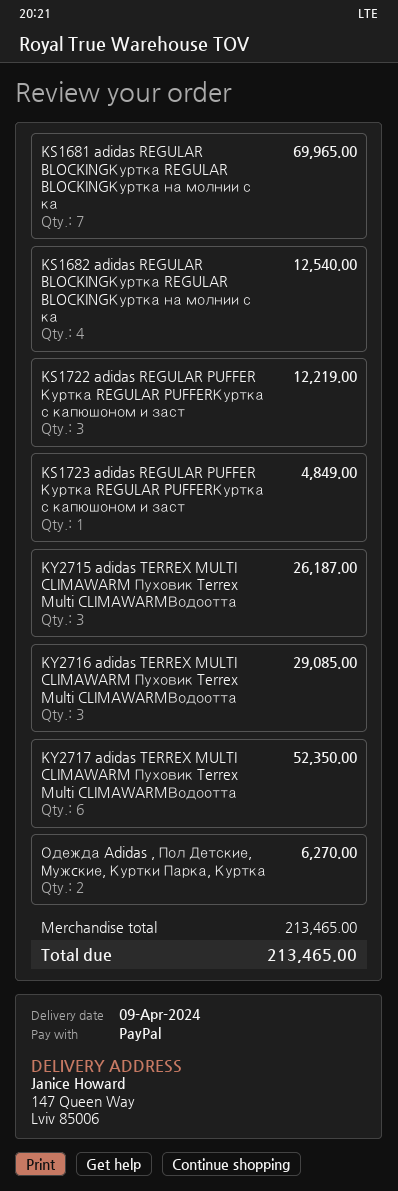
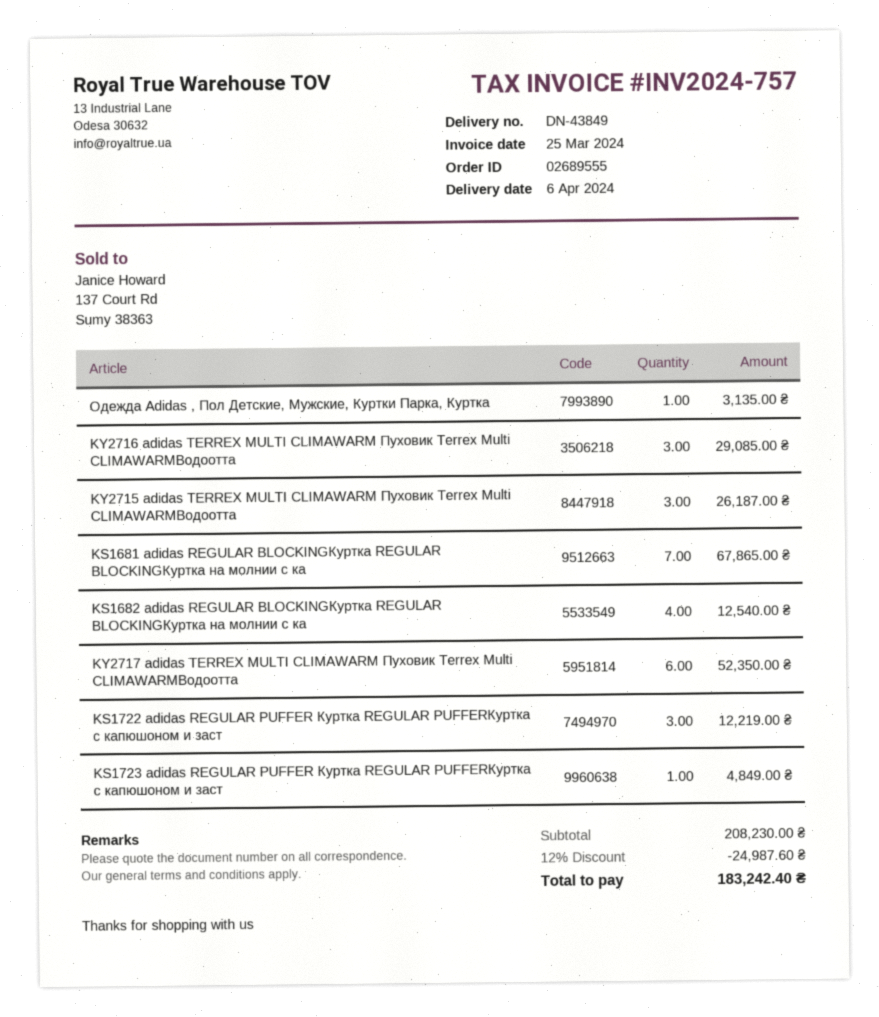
delivery date: 2024-04-09 -> 2024-04-06
KS1681 adidas REGULAR BLOCKINGКуртка REGULAR BLOCKINGКуртка на молнии с ка: 7 for 69965.00 -> 7 for 67865.00
Одежда Adidas , Пол Детские, Мужcкие, Куртки Парка, Куртка: 2 for 6270.00 -> 1 for 3135.00
subtotal: 213465.00 -> 208230.00
discount: none -> 12% = 24987.60
total: 213465.00 -> 183242.40

